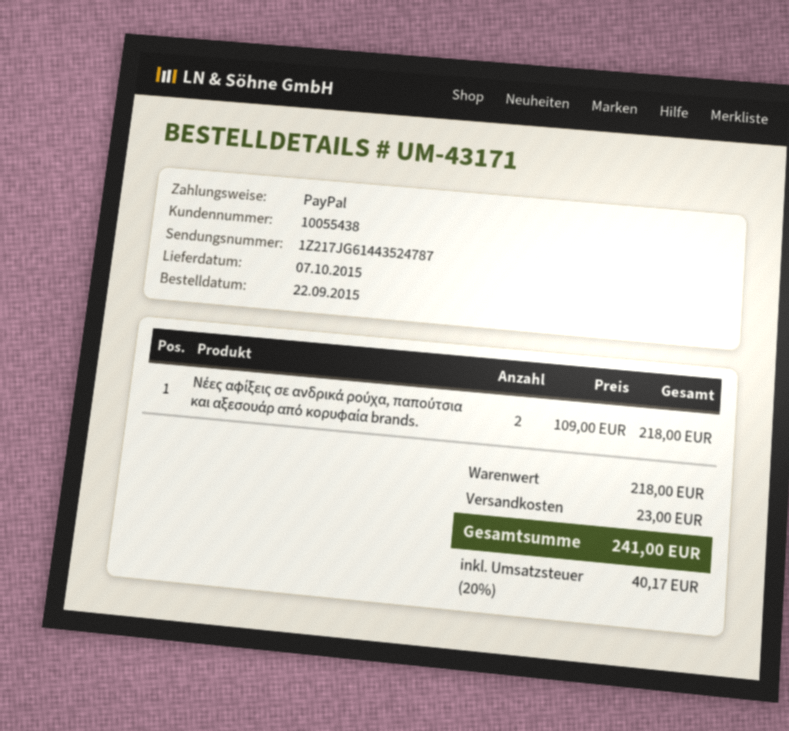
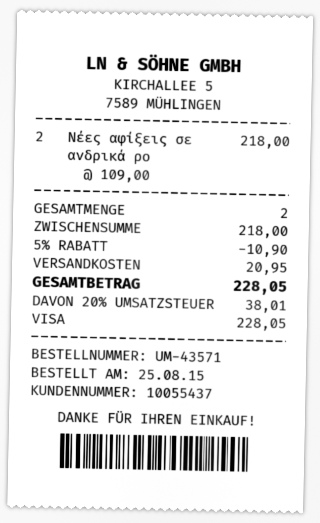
order number: UM-43171 -> UM-43571
order date: 2015-09-22 -> 2015-08-25
customer number: 10055438 -> 10055437
payment method: PayPal -> Visa
discount: none -> 5% = 10.90
shipping: 23.00 -> 20.95
tax: 20% = 40.17 -> 20% = 38.01
total: 241.00 -> 228.05

